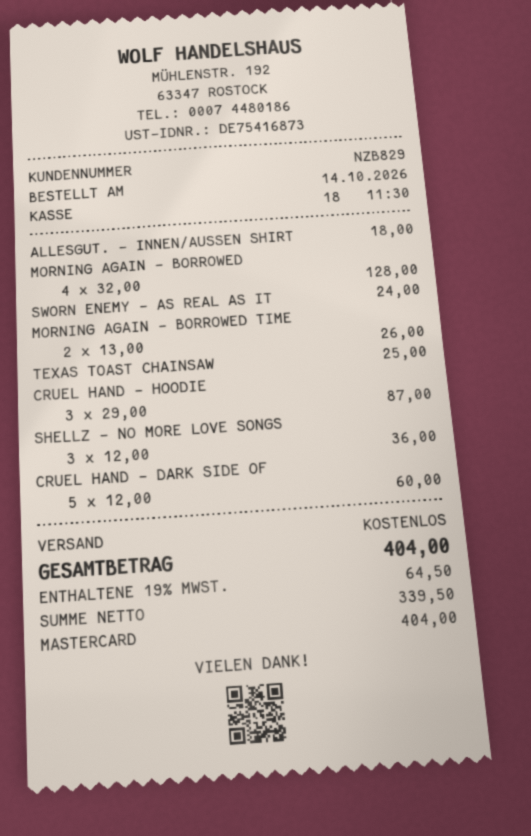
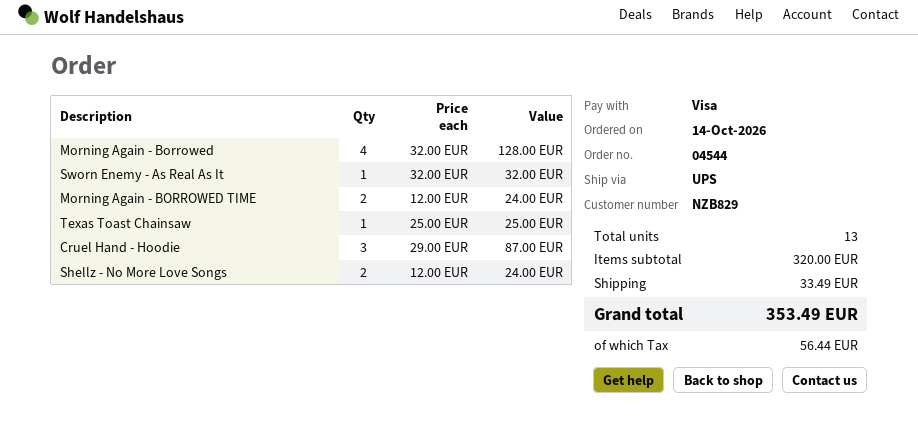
payment method: Mastercard -> Visa
ALLESGUT. - INNEN/AUSSEN SHIRT: 1 x 18.00 = 18.00 -> none
SWORN ENEMY - AS REAL AS IT: 1 x 24.00 = 24.00 -> 1 x 32.00 = 32.00
MORNING AGAIN - BORROWED TIME: 2 x 13.00 = 26.00 -> 2 x 12.00 = 24.00
SHELLZ - NO MORE LOVE SONGS: 3 x 12.00 = 36.00 -> 2 x 12.00 = 24.00
CRUEL HAND - DARK SIDE OF: 5 x 12.00 = 60.00 -> none
shipping: 0.00 -> 33.49
tax: 64.50 -> 56.44
total: 404.00 -> 353.49

